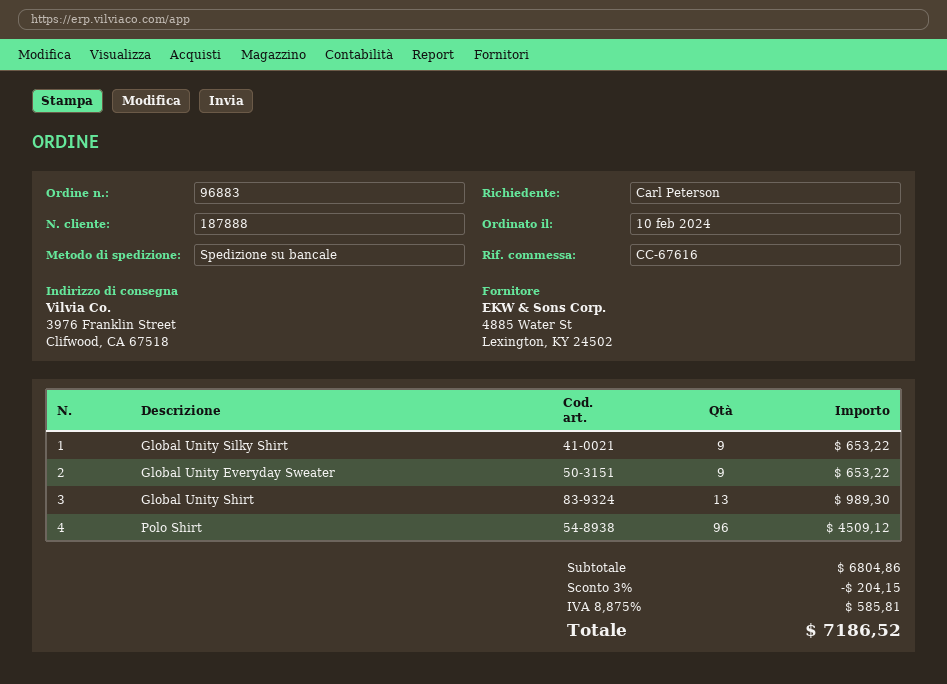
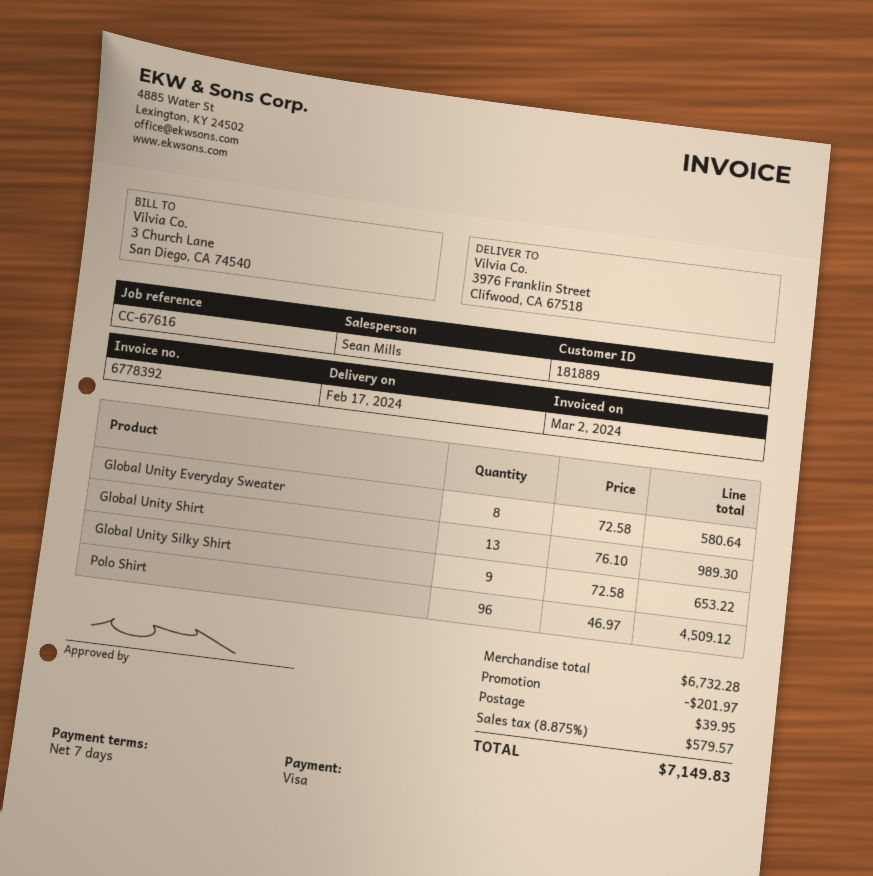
customer number: 187888 -> 181889
Global Unity Everyday Sweater: 9 for 653.22 -> 8 for 580.64
subtotal: 6804.86 -> 6732.28
discount: 204.15 -> 201.97
shipping: none -> 39.95
tax: 8.875% = 585.81 -> 8.875% = 579.57
total: 7186.52 -> 7149.83

